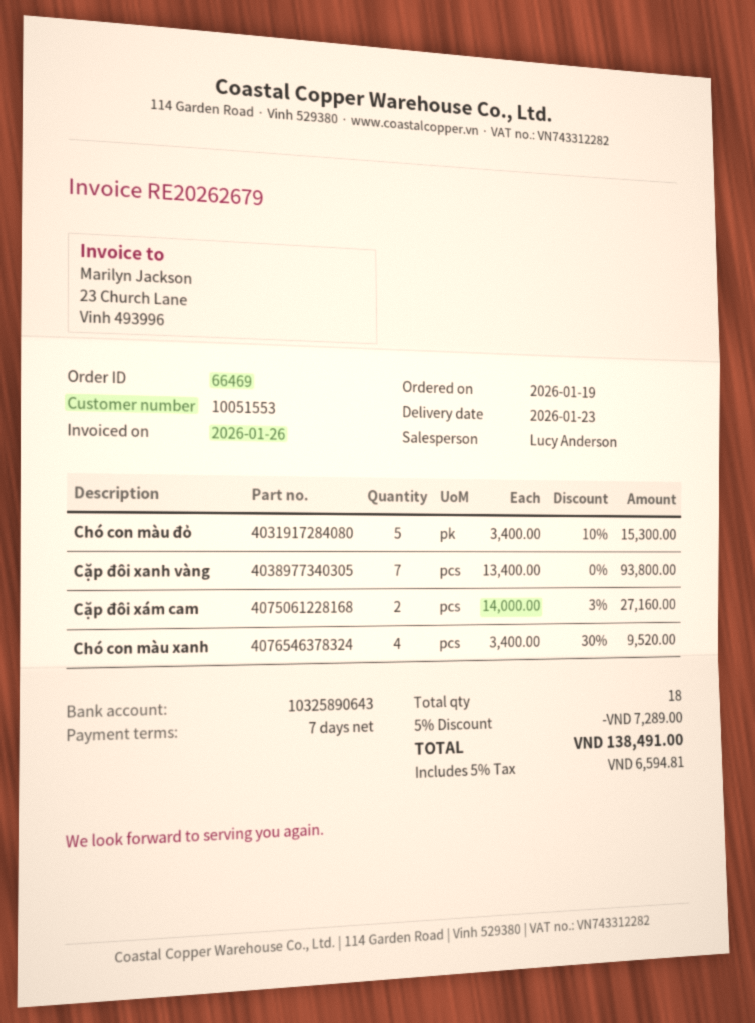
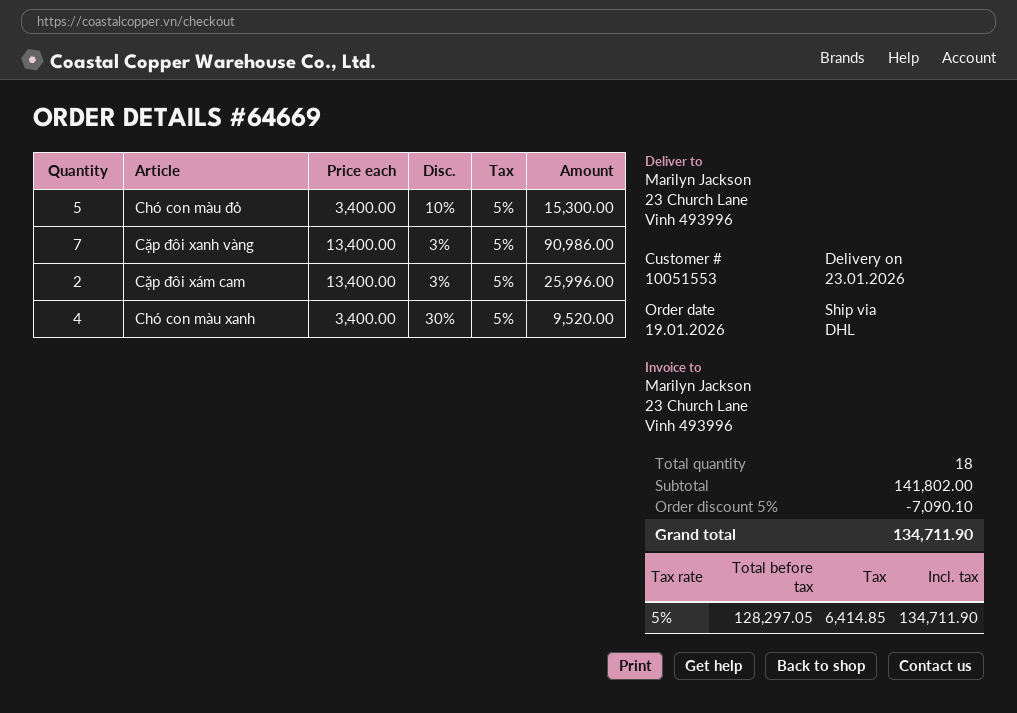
order number: 66469 -> 64669
Cặp đôi xanh vàng: 7 x 13400.00 = 93800.00 -> 7 x 13400.00 - 3% = 90986.00
Cặp đôi xám cam: 2 x 14000.00 - 3% = 27160.00 -> 2 x 13400.00 - 3% = 25996.00
discount: 5% = 7289.00 -> 5% = 7090.10
tax: 5% = 6594.81 -> 5% = 6414.85
total: 138491.00 -> 134711.90

